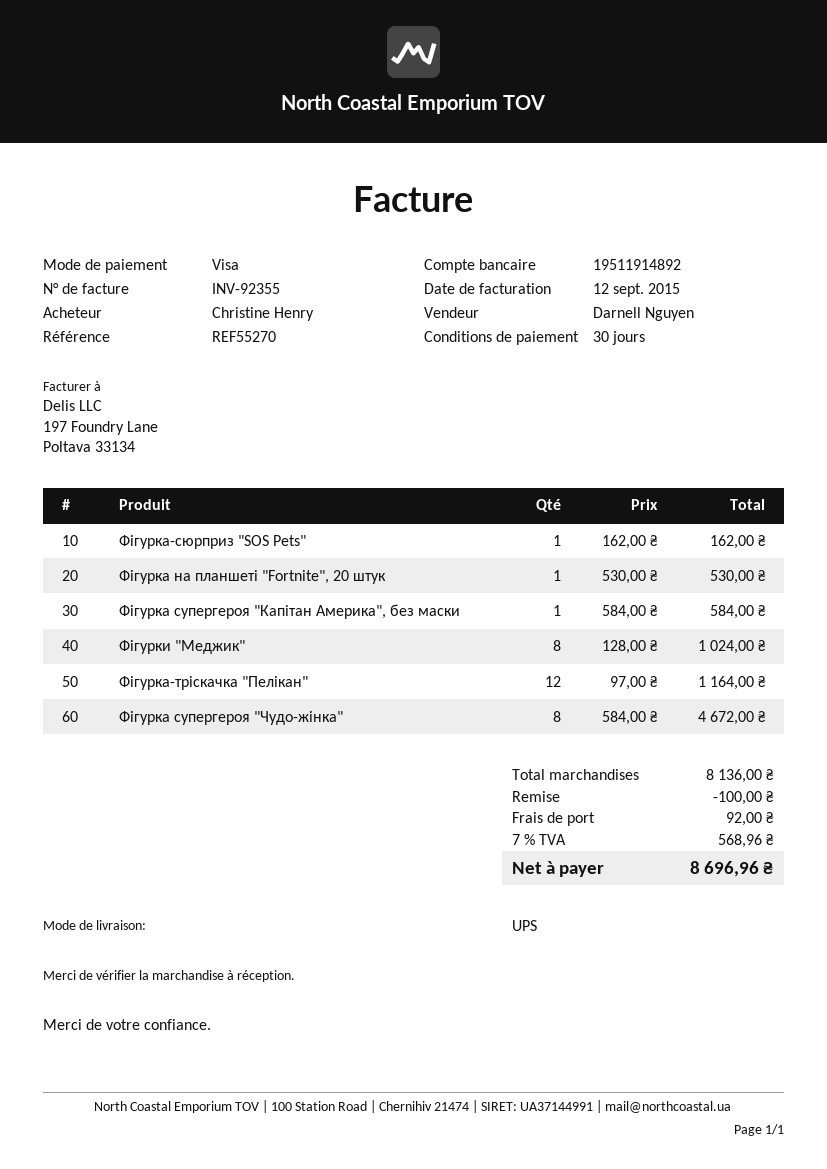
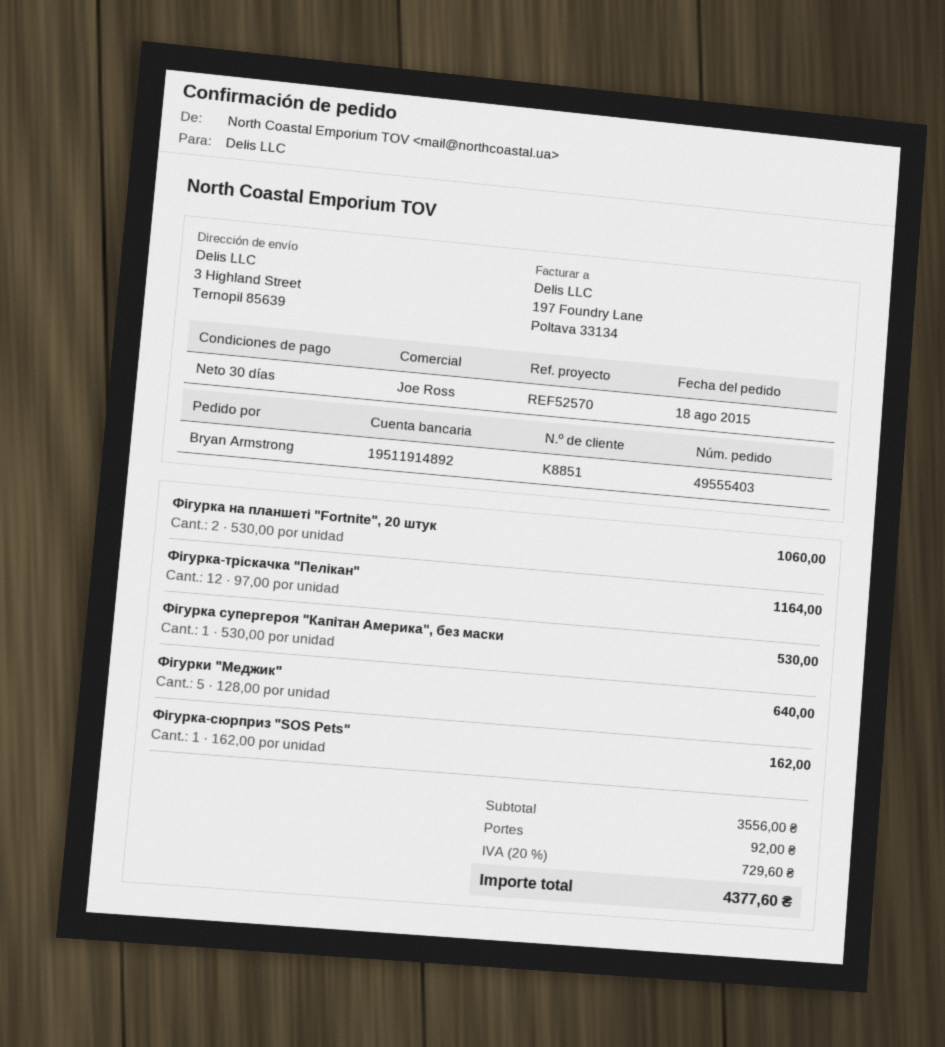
reference: REF55270 -> REF52570
ordered by: Christine Henry -> Bryan Armstrong
sales rep: Darnell Nguyen -> Joe Ross
Фігурка на планшеті "Fortnite", 20 штук: 1 x 530.00 = 530.00 -> 2 x 530.00 = 1060.00
Фігурка супергероя "Капітан Америка", без маски: 1 x 584.00 = 584.00 -> 1 x 530.00 = 530.00
Фігурки "Меджик": 8 x 128.00 = 1024.00 -> 5 x 128.00 = 640.00
Фігурка супергероя "Чудо-жінка": 8 x 584.00 = 4672.00 -> none
subtotal: 8136.00 -> 3556.00
discount: 100.00 -> none
tax: 7% = 568.96 -> 20% = 729.60
total: 8696.96 -> 4377.60

